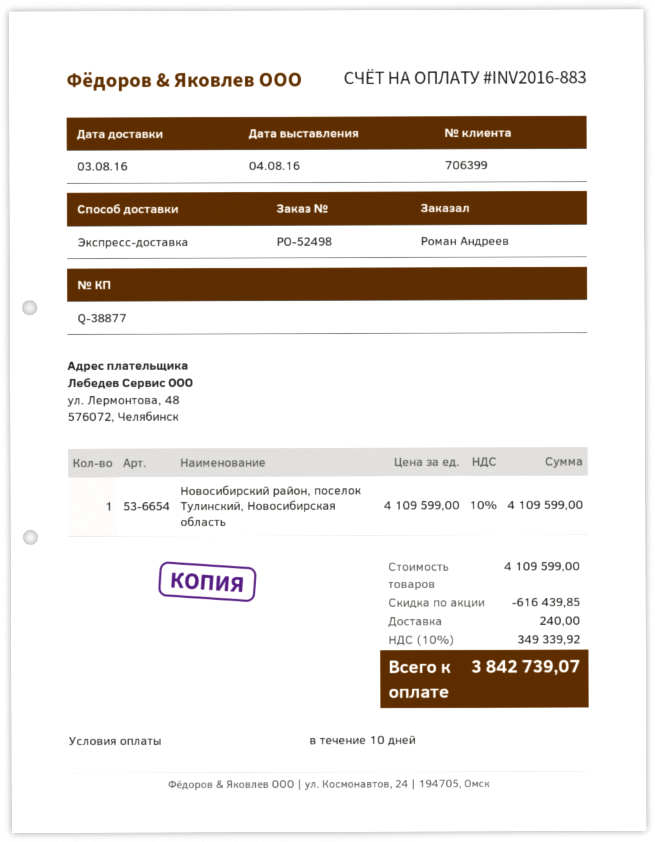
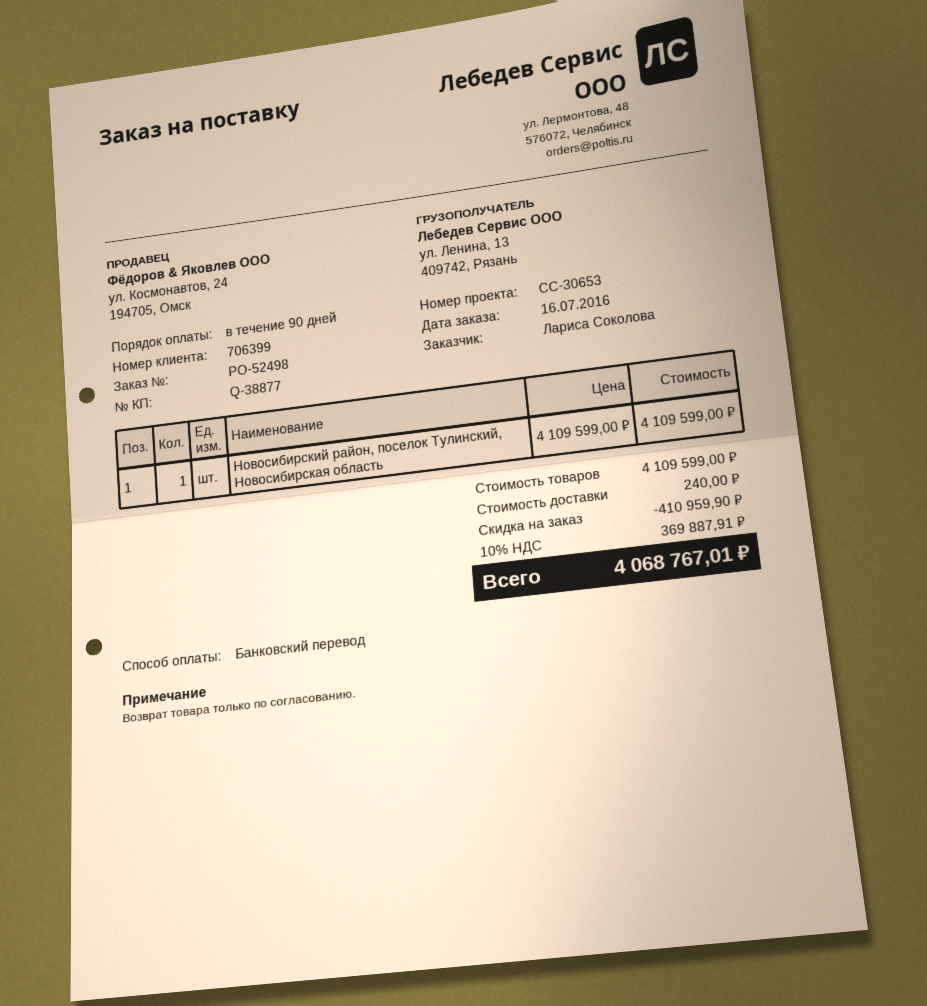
payment terms: 10 days -> 90 days
ordered by: Роман Андреев -> Лариса Соколова
discount: 616439.85 -> 410959.90
tax: 10% = 349339.92 -> 10% = 369887.91
total: 3842739.07 -> 4068767.01

